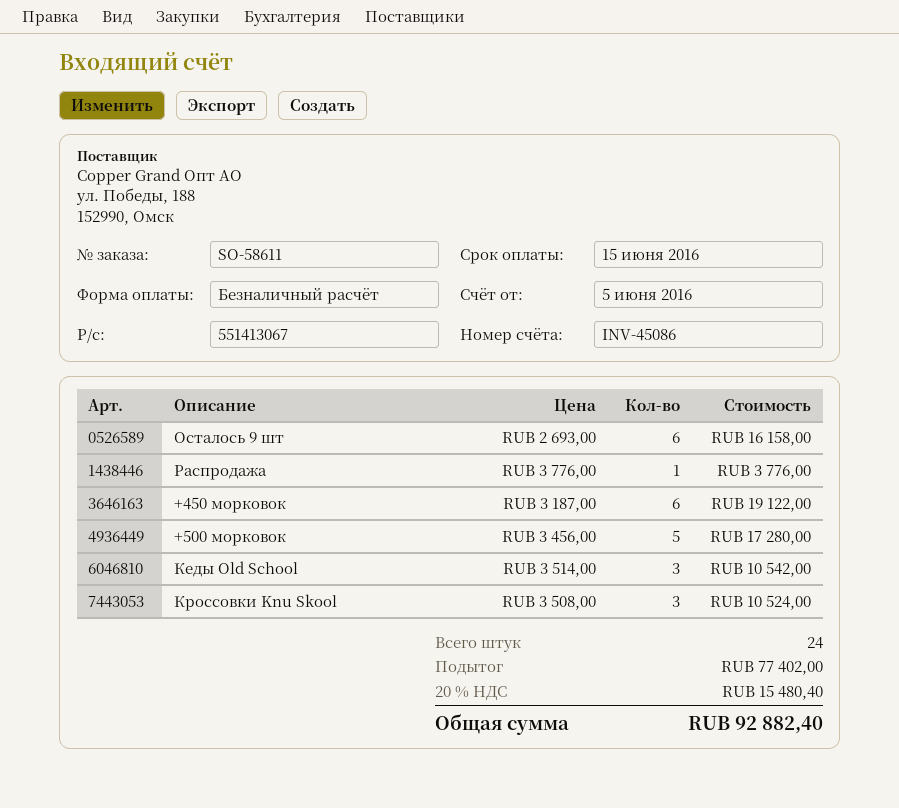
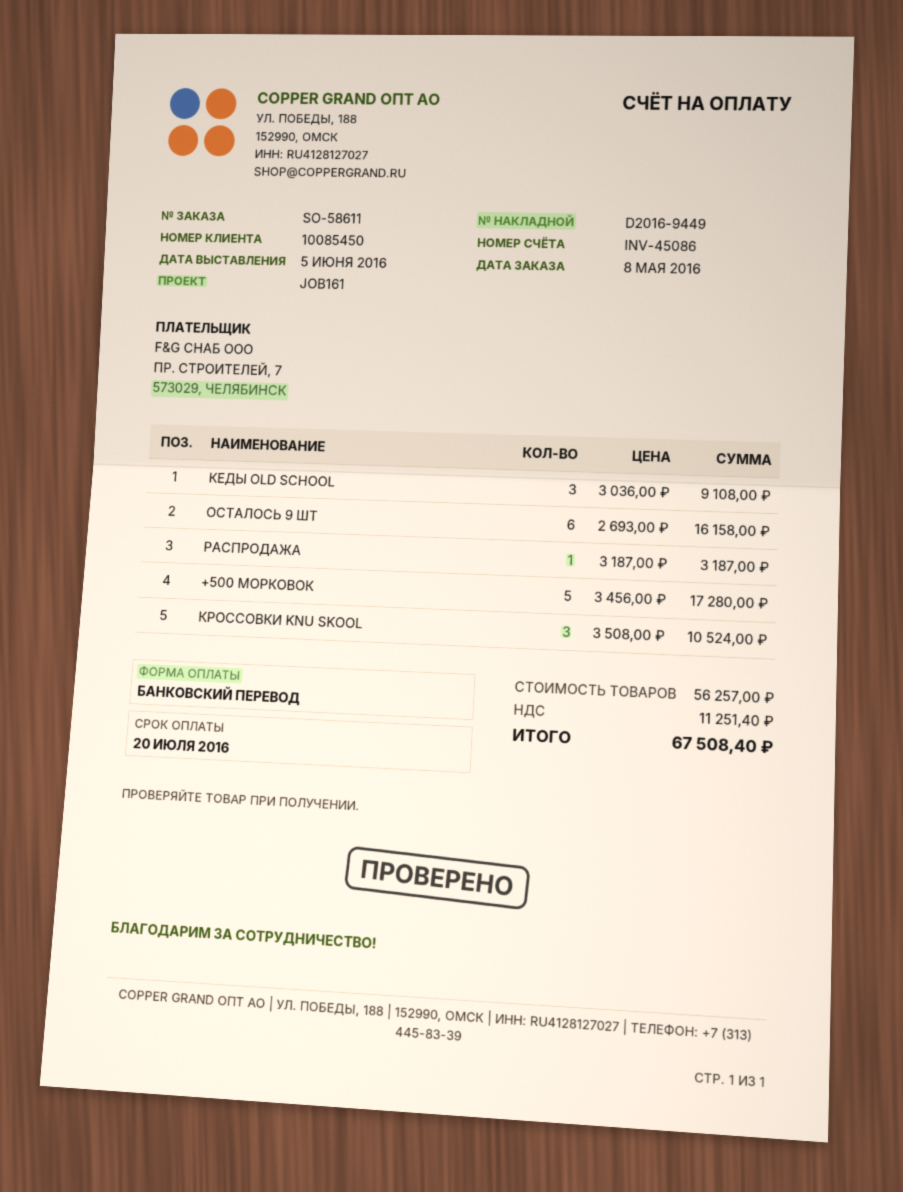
due date: 2016-06-15 -> 2016-07-20
Распродажа: 1 x 3776.00 = 3776.00 -> 1 x 3187.00 = 3187.00
+450 морковок: 6 x 3187.00 = 19122.00 -> none
Кеды Old School: 3 x 3514.00 = 10542.00 -> 3 x 3036.00 = 9108.00
subtotal: 77402.00 -> 56257.00
tax: 15480.40 -> 11251.40
total: 92882.40 -> 67508.40

